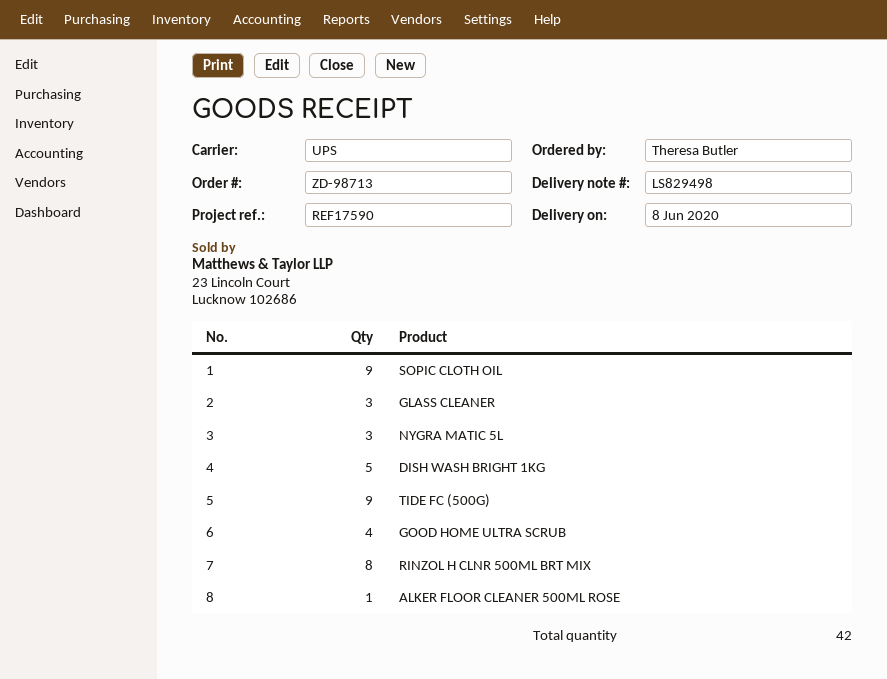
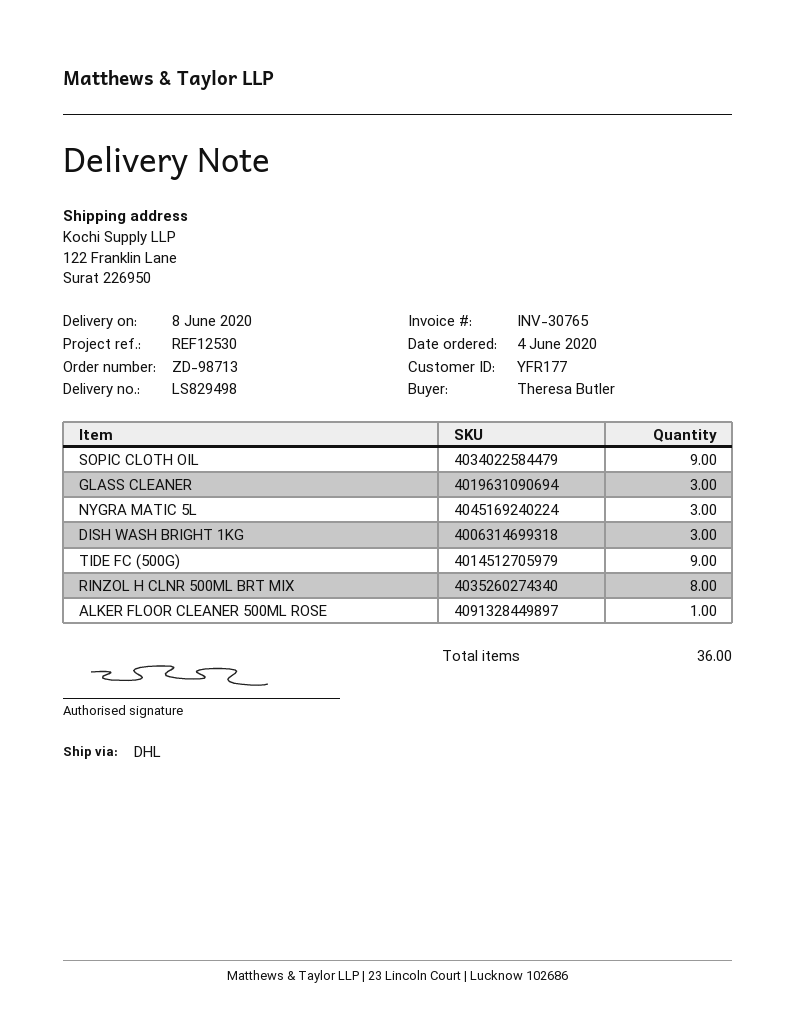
reference: REF17590 -> REF12530
shipping method: UPS -> DHL
DISH WASH BRIGHT 1KG: 5 -> 3
GOOD HOME ULTRA SCRUB: 4 -> none
total quantity: 42 -> 36

